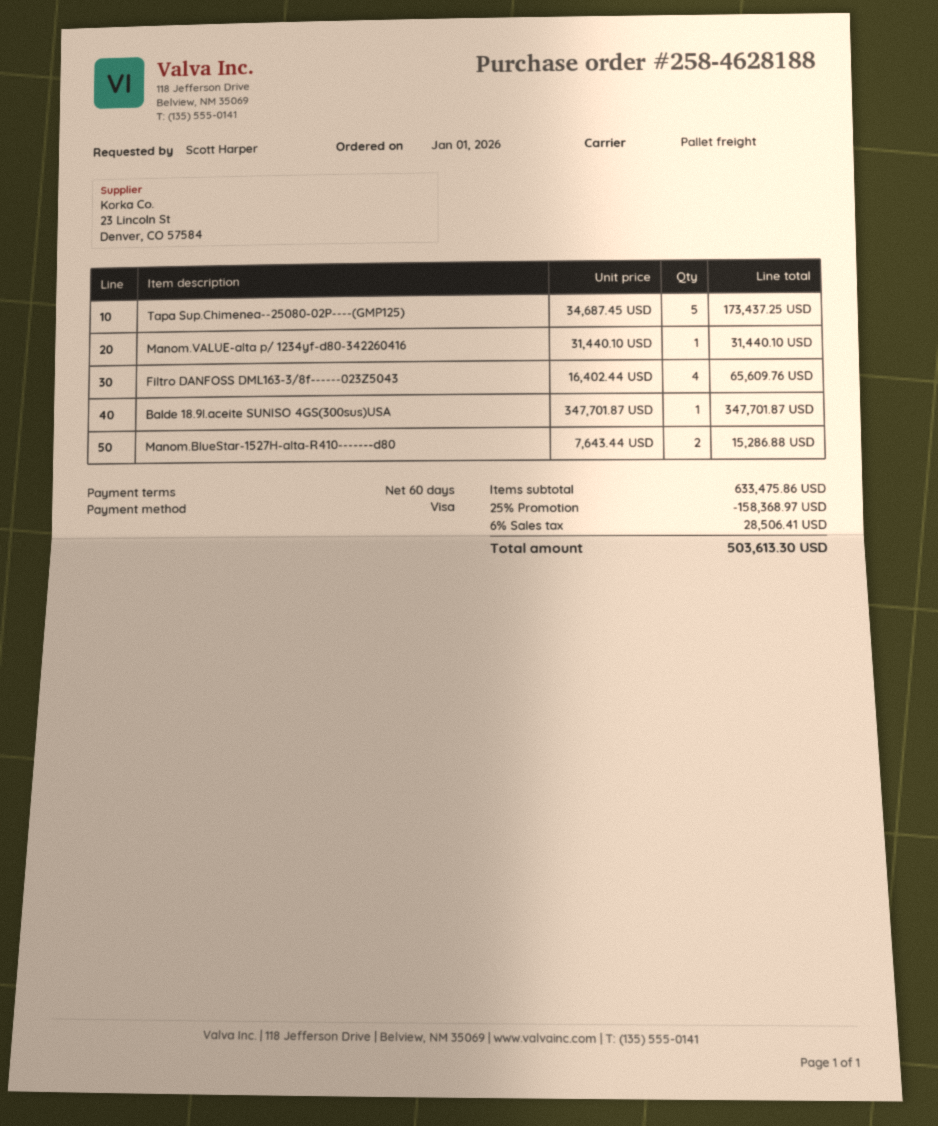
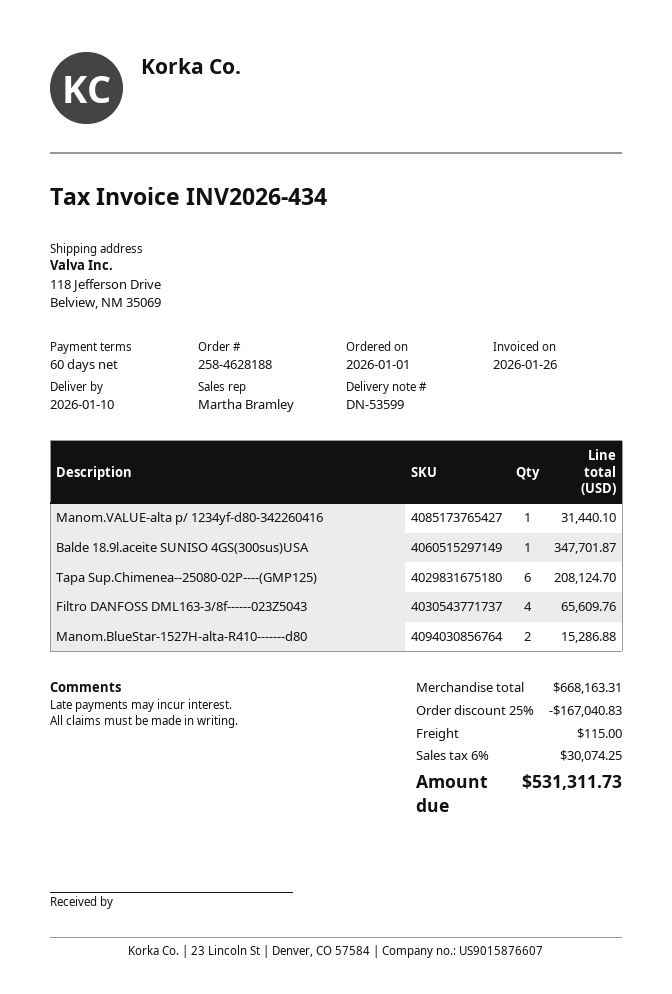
Tapa Sup.Chimenea--25080-02P----(GMP125): 5 for 173437.25 -> 6 for 208124.70
subtotal: 633475.86 -> 668163.31
discount: 25% = 158368.97 -> 25% = 167040.83
shipping: none -> 115.00
tax: 6% = 28506.41 -> 6% = 30074.25
total: 503613.30 -> 531311.73

